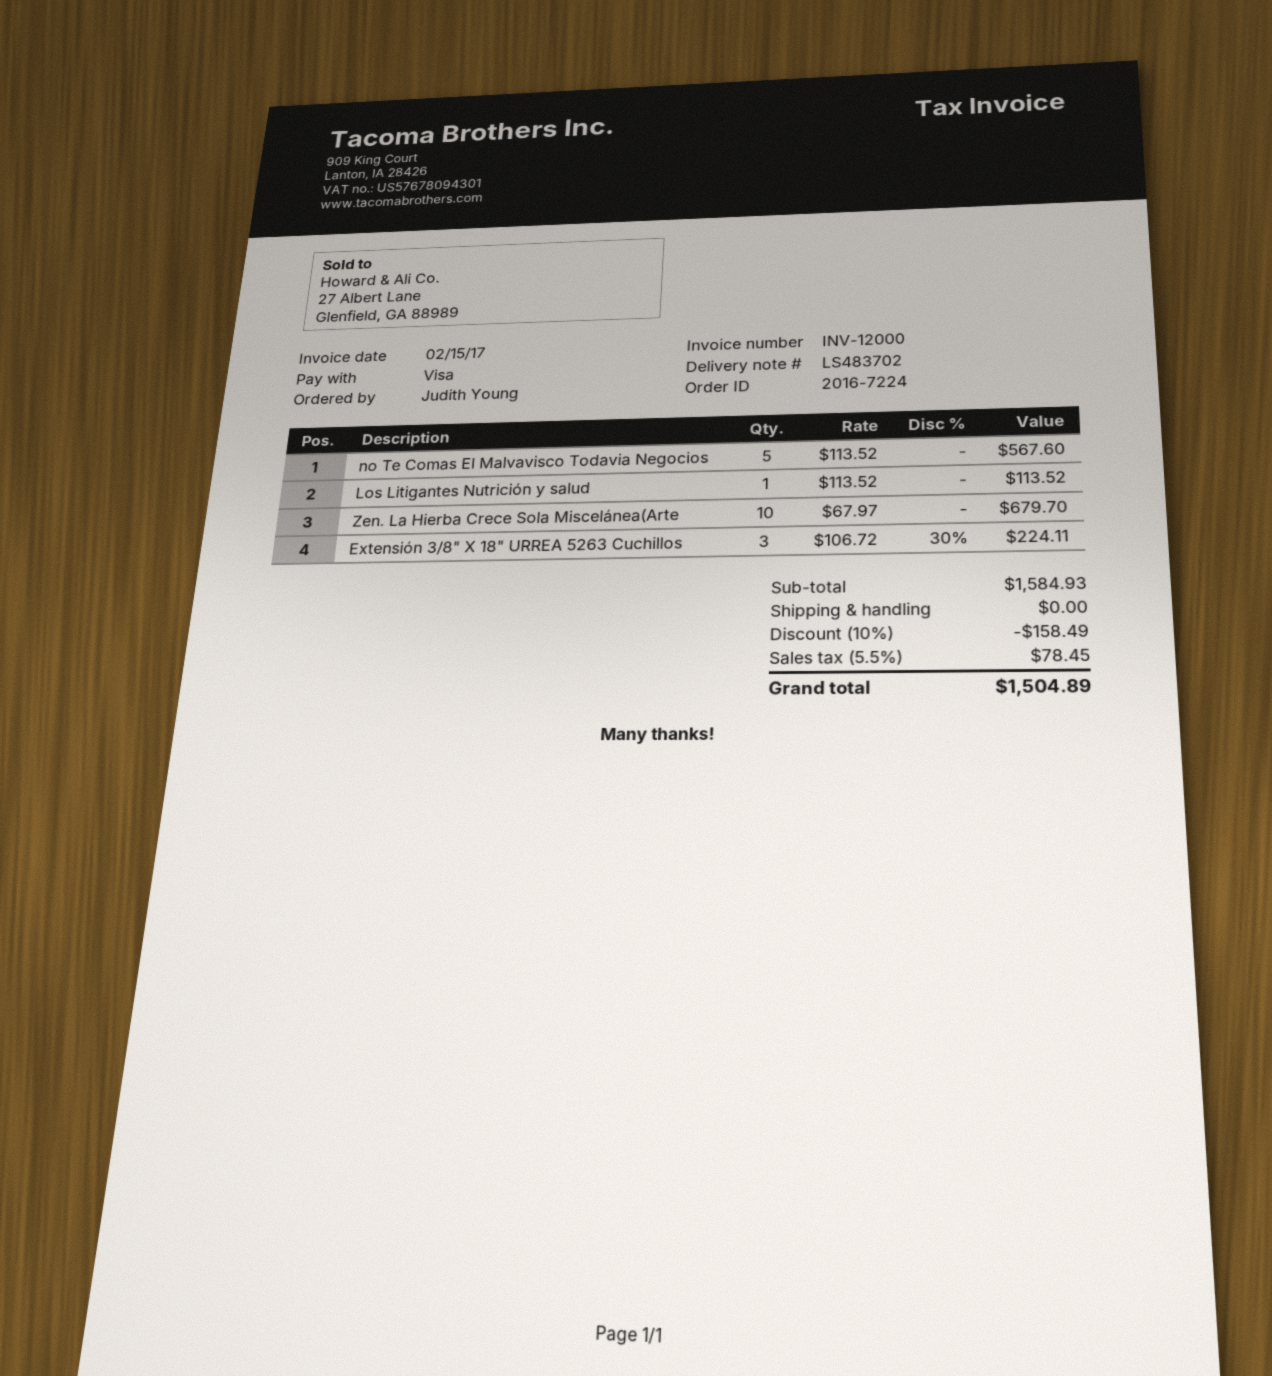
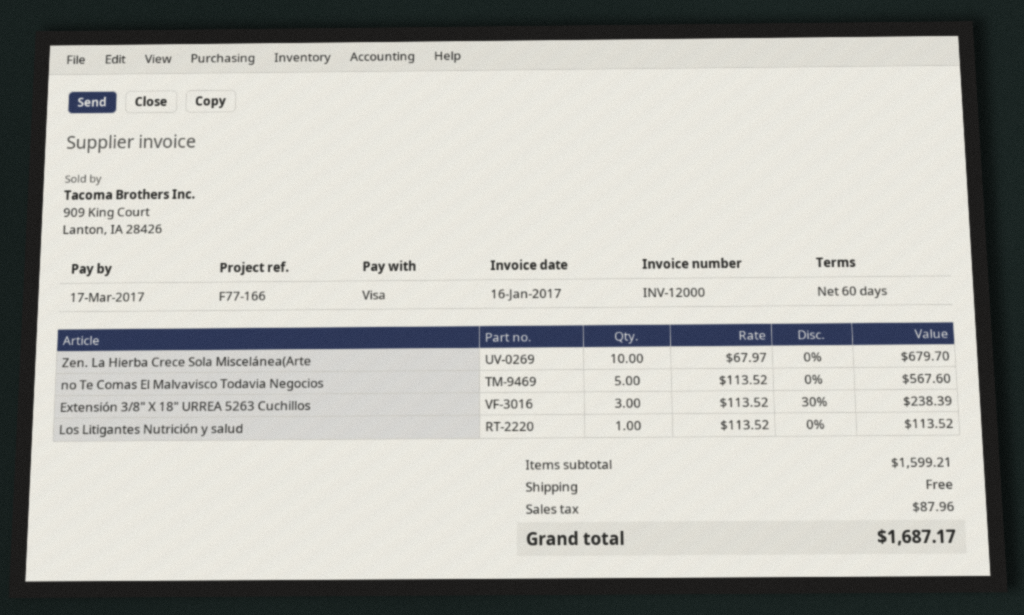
invoice date: 2017-02-15 -> 2017-01-16
Extensión 3/8" X 18" URREA 5263 Cuchillos: 3 x 106.72 - 30% = 224.11 -> 3 x 113.52 - 30% = 238.39
subtotal: 1584.93 -> 1599.21
discount: 10% = 158.49 -> none
tax: 78.45 -> 87.96
total: 1504.89 -> 1687.17

